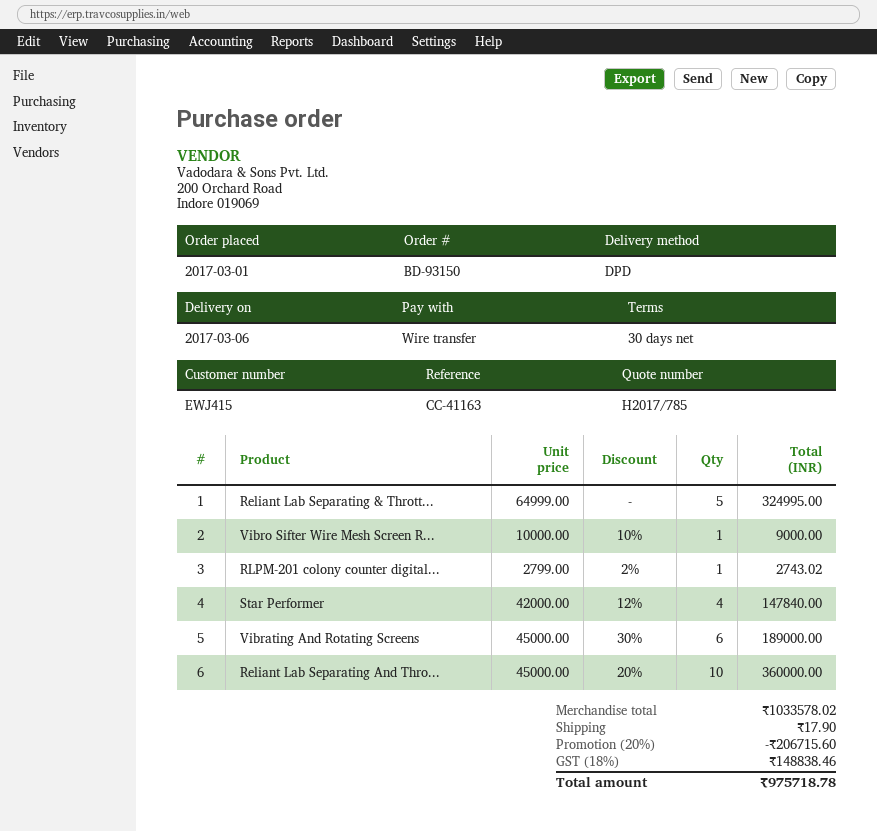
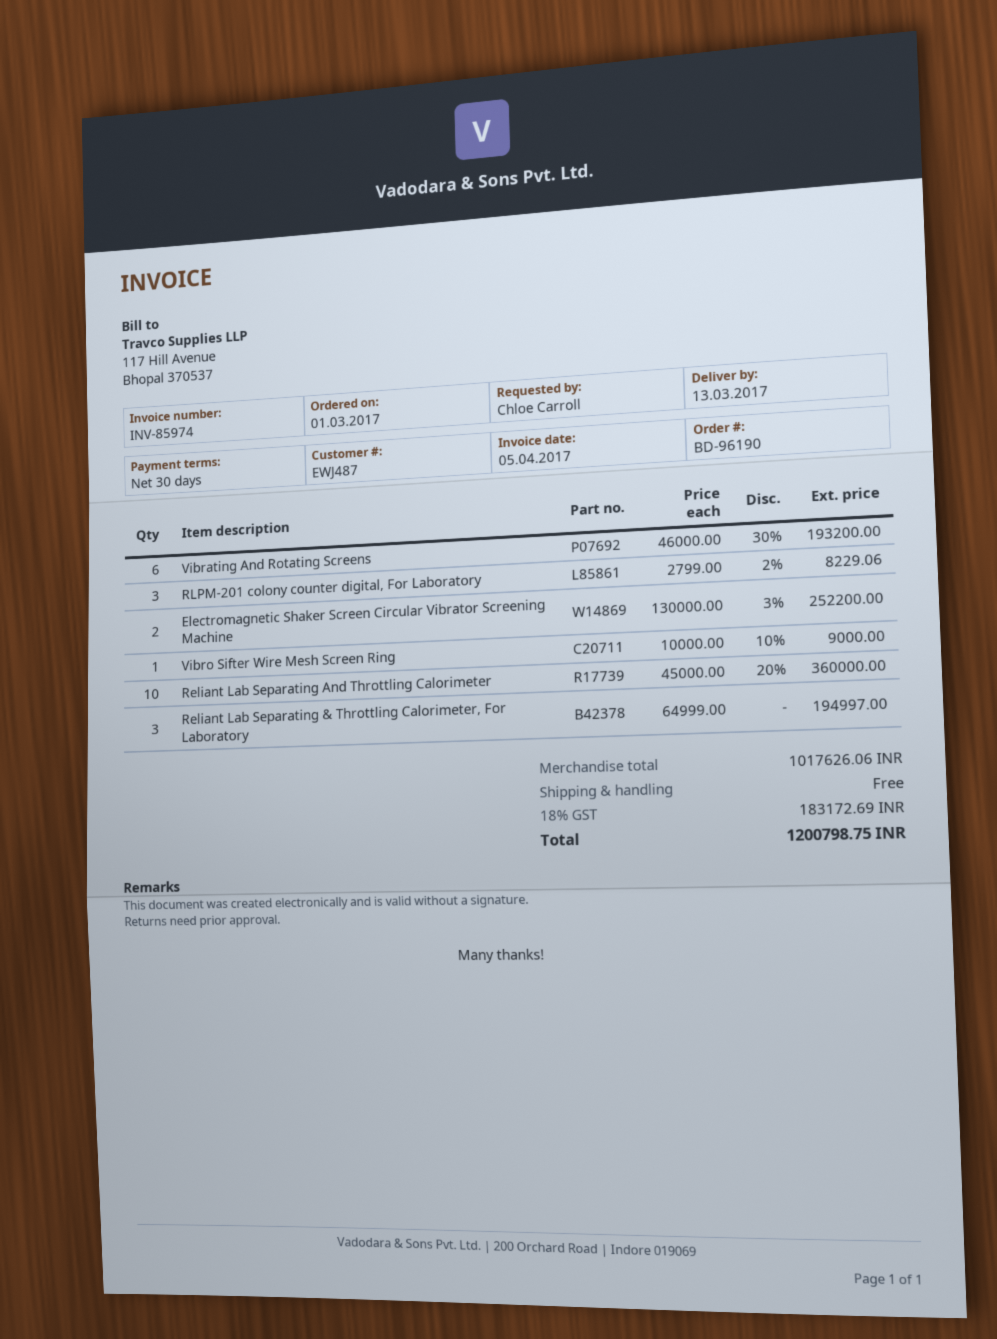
order number: BD-93150 -> BD-96190
delivery date: 2017-03-06 -> 2017-03-13
customer number: EWJ415 -> EWJ487
Reliant Lab Separating & Thrott...: 5 x 64999.00 = 324995.00 -> 3 x 64999.00 = 194997.00
RLPM-201 colony counter digital...: 1 x 2799.00 - 2% = 2743.02 -> 3 x 2799.00 - 2% = 8229.06
Star Performer: 4 x 42000.00 - 12% = 147840.00 -> none
Vibrating And Rotating Screens: 6 x 45000.00 - 30% = 189000.00 -> 6 x 46000.00 - 30% = 193200.00
Electromagnetic Shaker Screen Circular Vibrator Screening Machine: none -> 2 x 130000.00 - 3% = 252200.00
subtotal: 1033578.02 -> 1017626.06
discount: 20% = 206715.60 -> none
shipping: 17.90 -> 0.00
tax: 18% = 148838.46 -> 18% = 183172.69
total: 975718.78 -> 1200798.75

